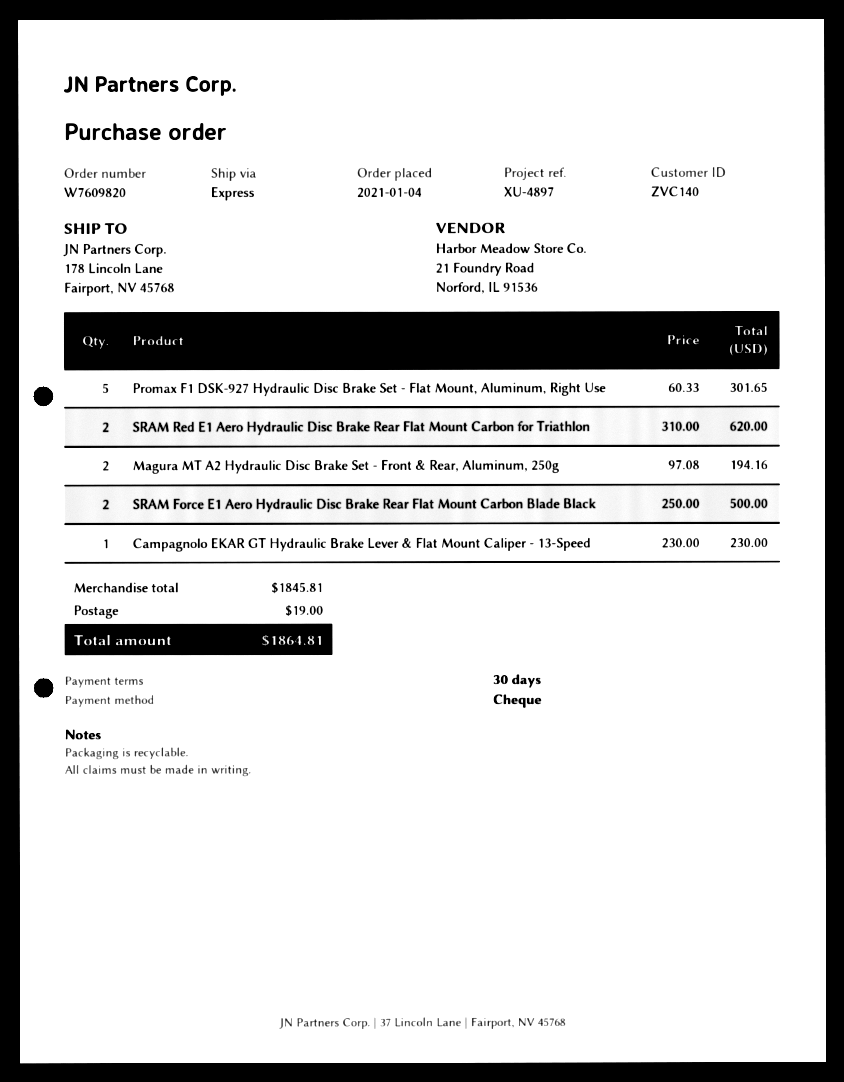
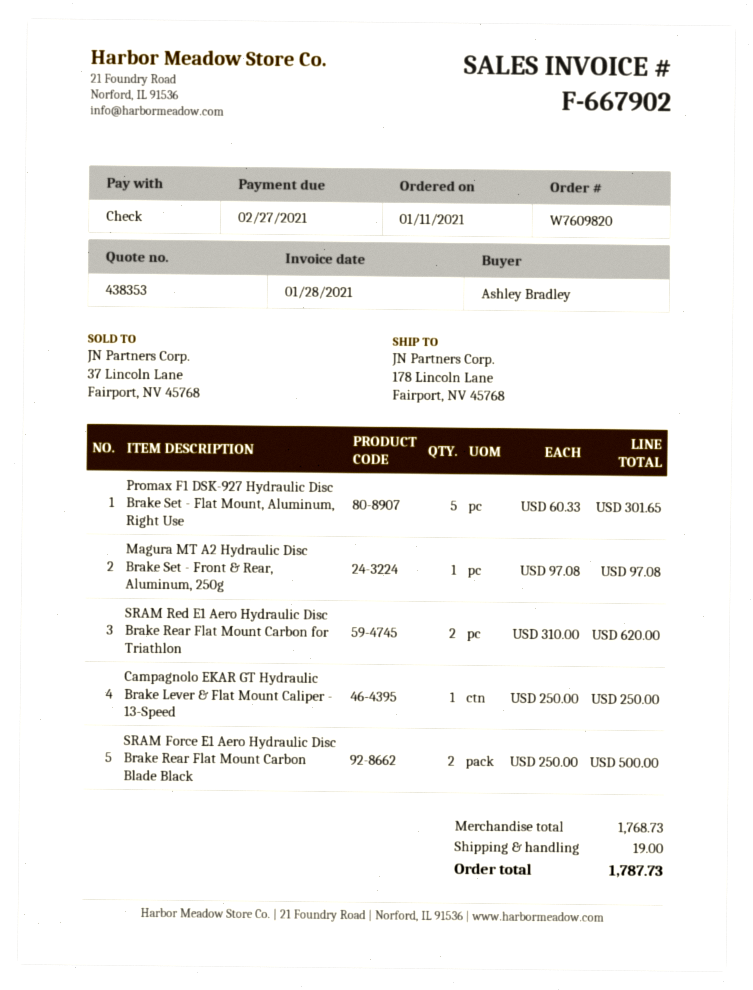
order date: 2021-01-04 -> 2021-01-11
Magura MT A2 Hydraulic Disc Brake Set - Front & Rear, Aluminum, 250g: 2 x 97.08 = 194.16 -> 1 x 97.08 = 97.08
Campagnolo EKAR GT Hydraulic Brake Lever & Flat Mount Caliper - 13-Speed: 1 x 230.00 = 230.00 -> 1 x 250.00 = 250.00
subtotal: 1845.81 -> 1768.73
total: 1864.81 -> 1787.73

